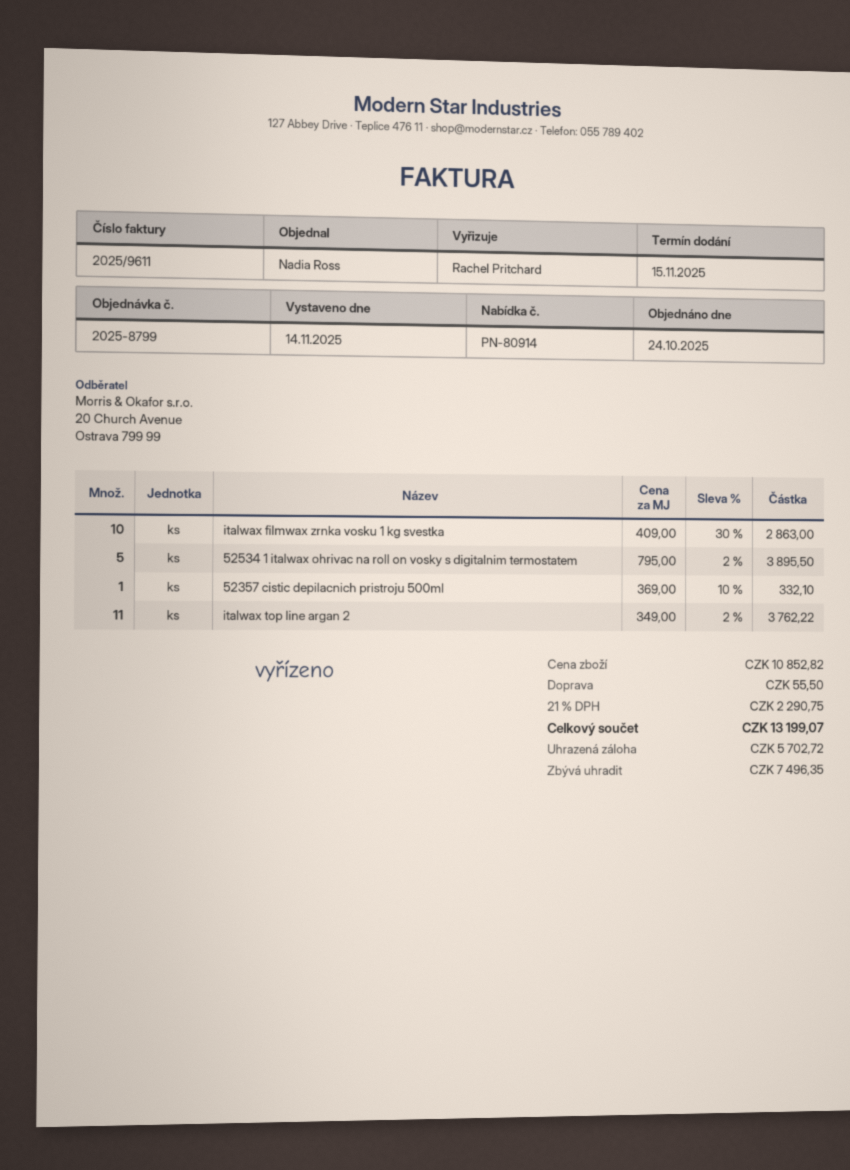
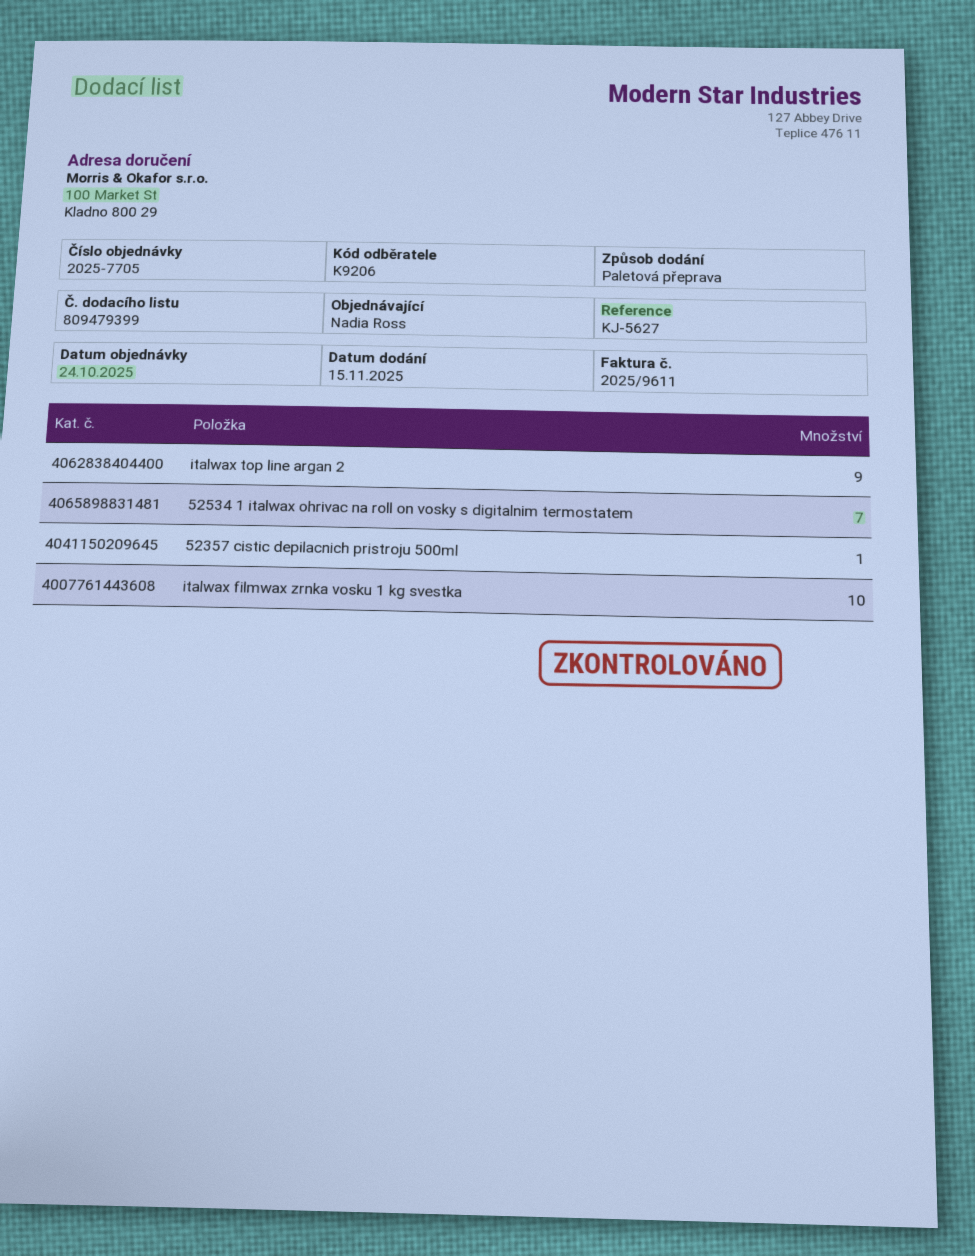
order number: 2025-8799 -> 2025-7705
52534 1 italwax ohrivac na roll on vosky s digitalnim termostatem: 5 -> 7
italwax top line argan 2: 11 -> 9

